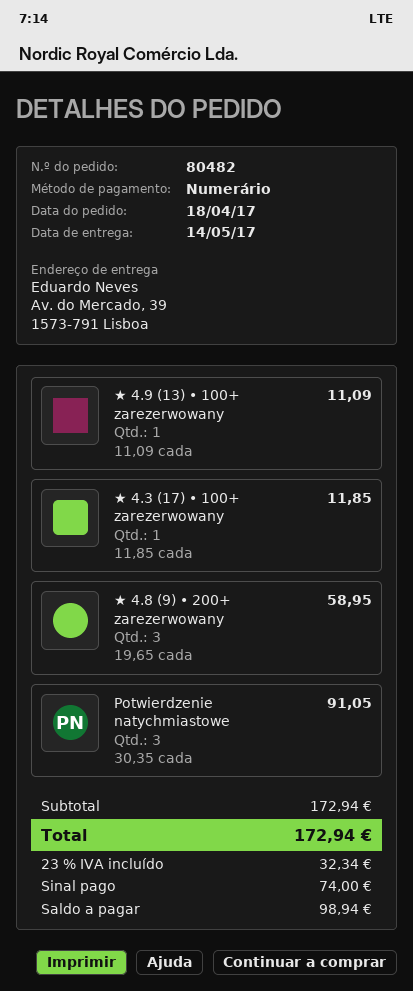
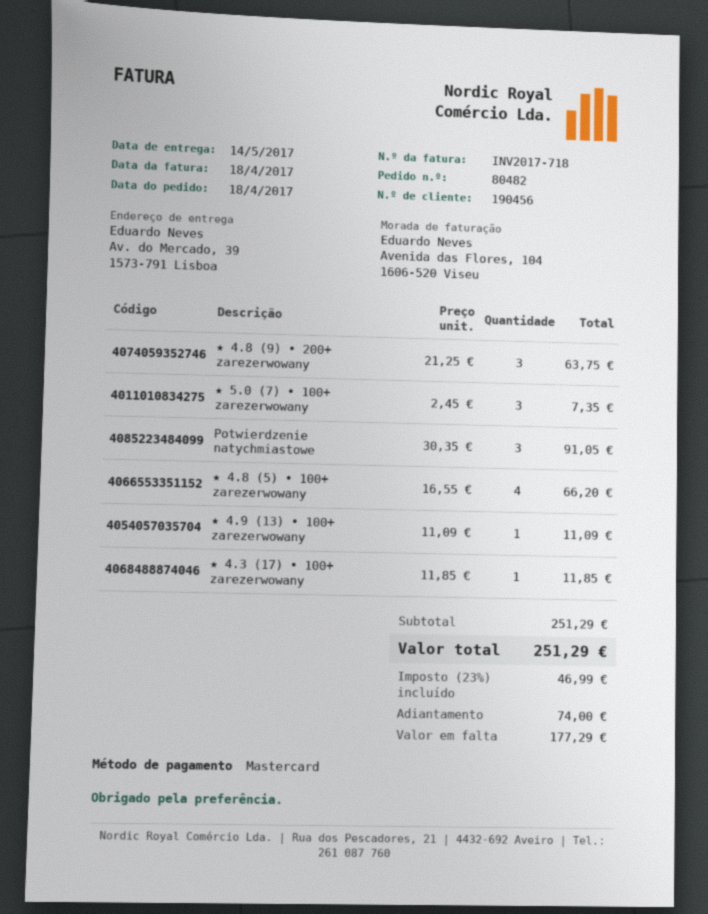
payment method: cash -> Mastercard
★ 4.8 (9) • 200+ zarezerwowany: 3 x 19.65 = 58.95 -> 3 x 21.25 = 63.75
★ 5.0 (7) • 100+ zarezerwowany: none -> 3 x 2.45 = 7.35
★ 4.8 (5) • 100+ zarezerwowany: none -> 4 x 16.55 = 66.20
subtotal: 172.94 -> 251.29
tax: 23% = 32.34 -> 23% = 46.99
total: 172.94 -> 251.29
balance: 98.94 -> 177.29

